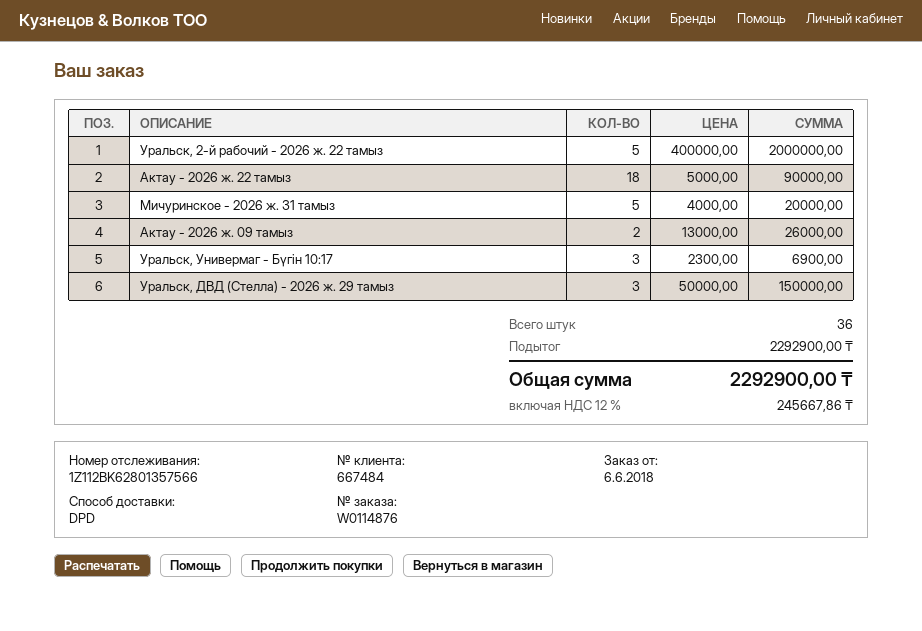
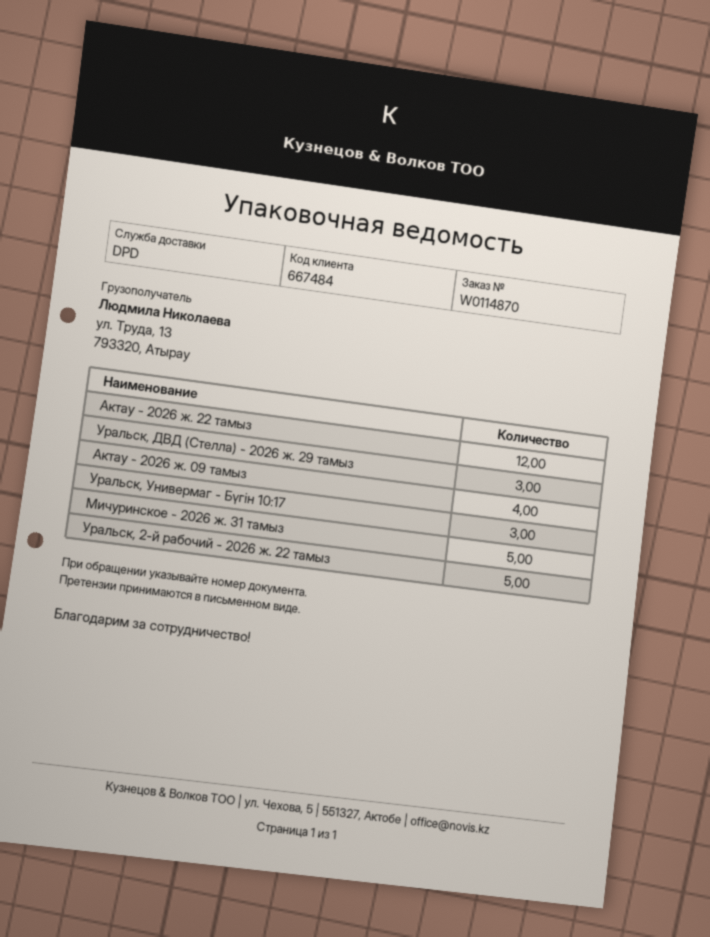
order number: W0114876 -> W0114870
Актау - 2026 ж. 22 тамыз: 18 -> 12
Актау - 2026 ж. 09 тамыз: 2 -> 4

